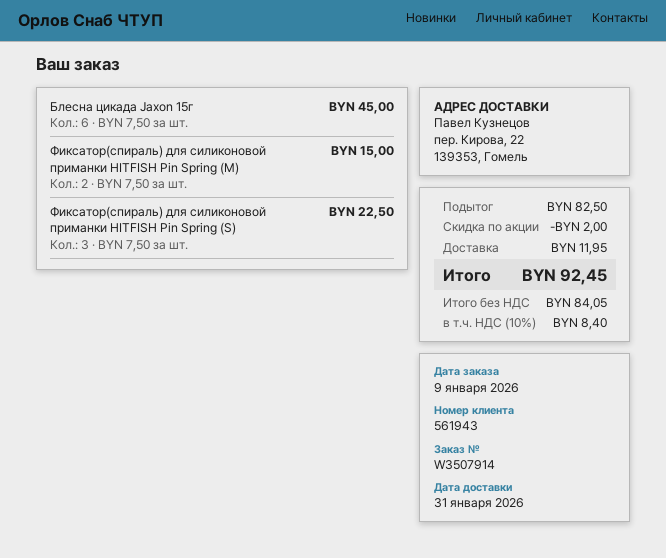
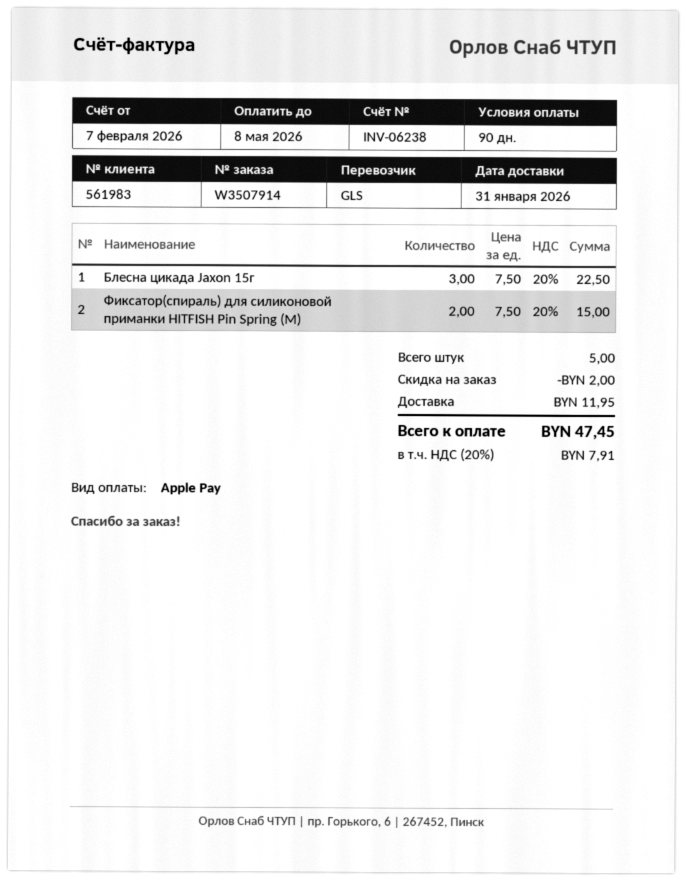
customer number: 561943 -> 561983
Блесна цикада Jaxon 15г: 6 x 7.50 = 45.00 -> 3 x 7.50 = 22.50
Фиксатор(спираль) для силиконовой приманки HITFISH Pin Spring (S): 3 x 7.50 = 22.50 -> none
tax: 10% = 8.40 -> 20% = 7.91
total: 92.45 -> 47.45

